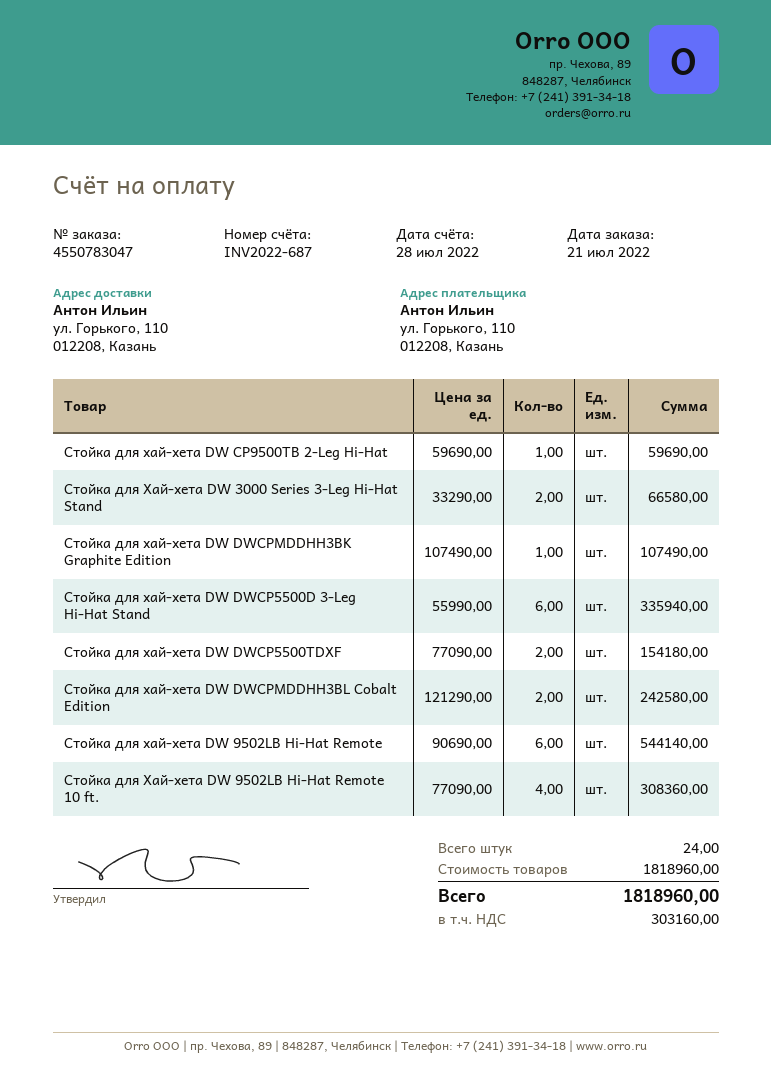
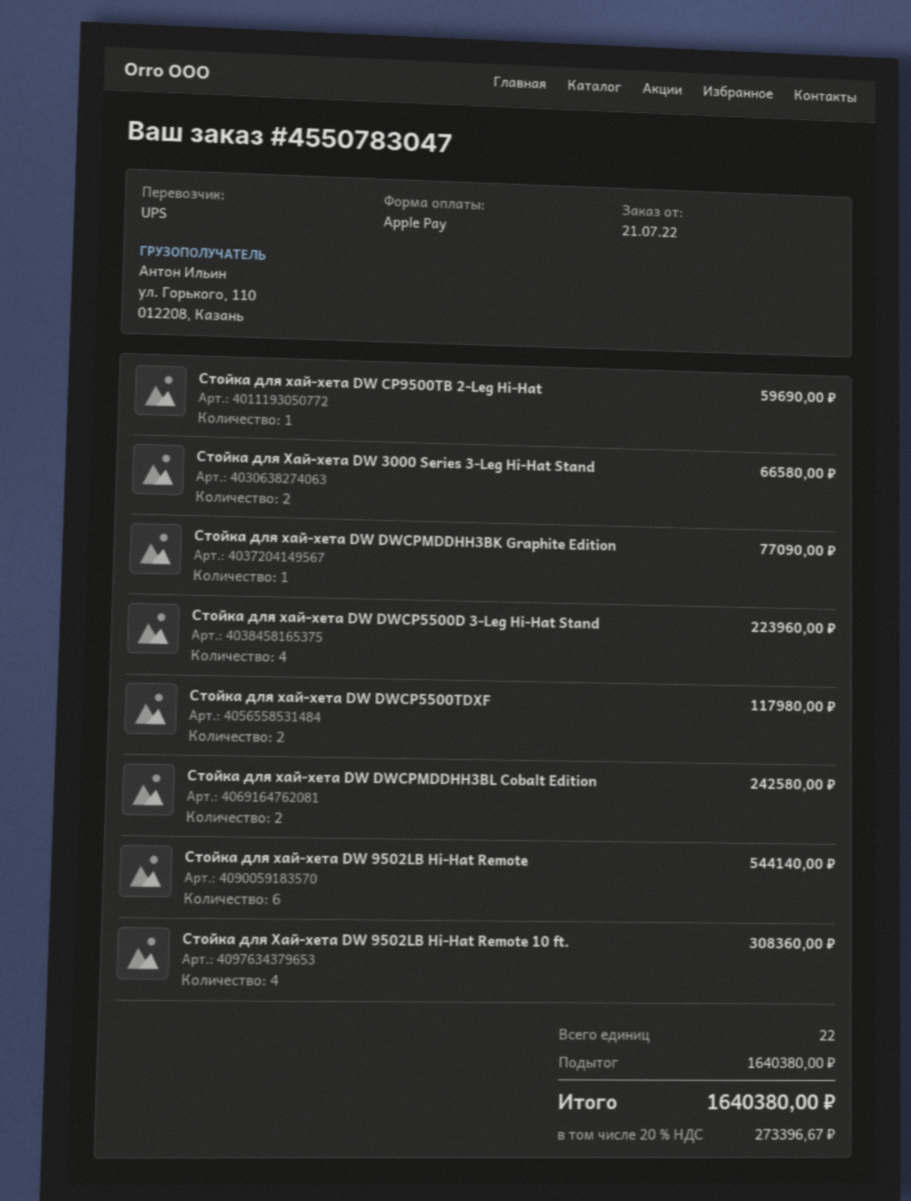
Стойка для хай-хета DW DWCPMDDHH3BK Graphite Edition: 1 for 107490.00 -> 1 for 77090.00
Стойка для хай-хета DW DWCP5500D 3-Leg Hi-Hat Stand: 6 for 335940.00 -> 4 for 223960.00
Стойка для хай-хета DW DWCP5500TDXF: 2 for 154180.00 -> 2 for 117980.00
total quantity: 24 -> 22
subtotal: 1818960.00 -> 1640380.00
tax: 303160.00 -> 273396.67
total: 1818960.00 -> 1640380.00

